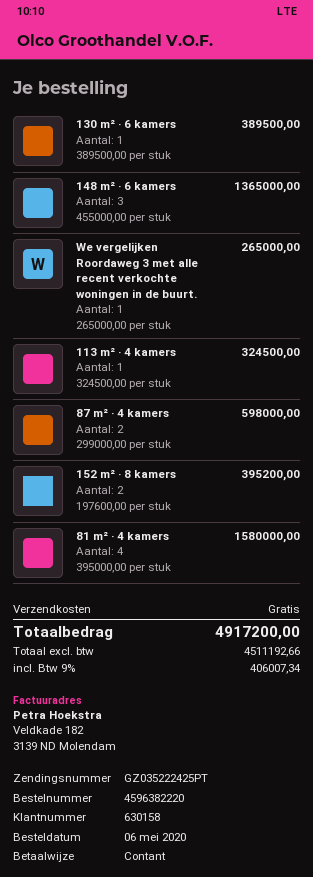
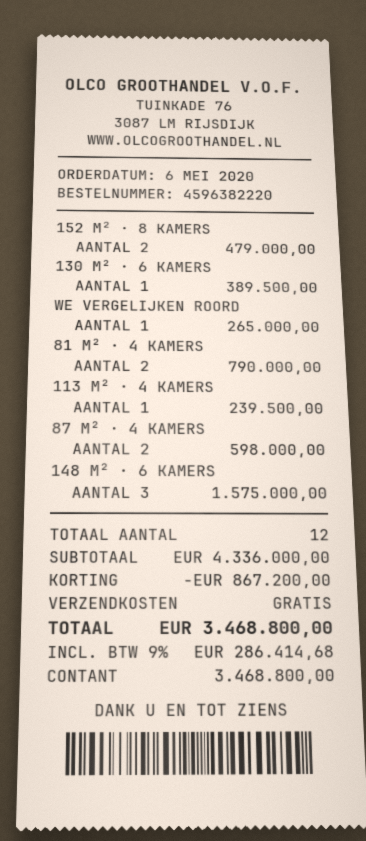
148 m² · 6 kamers: 3 for 1365000.00 -> 3 for 1575000.00
113 m² · 4 kamers: 1 for 324500.00 -> 1 for 239500.00
152 m² · 8 kamers: 2 for 395200.00 -> 2 for 479000.00
81 m² · 4 kamers: 4 for 1580000.00 -> 2 for 790000.00
discount: none -> 867200.00
tax: 9% = 406007.34 -> 9% = 286414.68
total: 4917200.00 -> 3468800.00

